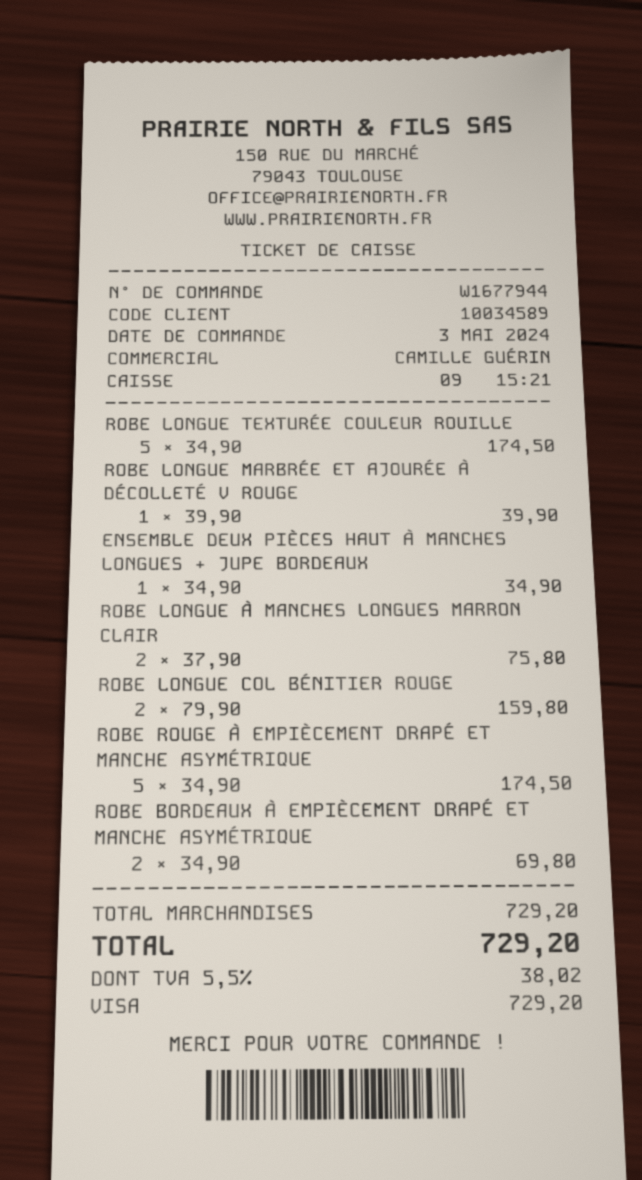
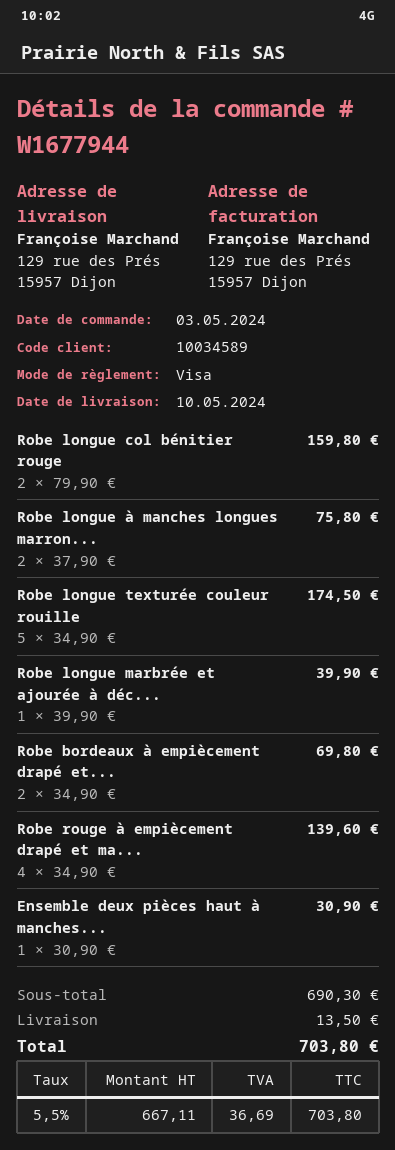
ENSEMBLE DEUX PIÈCES HAUT À MANCHES LONGUES + JUPE BORDEAUX: 1 x 34.90 = 34.90 -> 1 x 30.90 = 30.90
ROBE ROUGE À EMPIÈCEMENT DRAPÉ ET MANCHE ASYMÉTRIQUE: 5 x 34.90 = 174.50 -> 4 x 34.90 = 139.60
subtotal: 729.20 -> 690.30
shipping: none -> 13.50
tax: 5.5% = 38.02 -> 5.5% = 36.69
total: 729.20 -> 703.80

